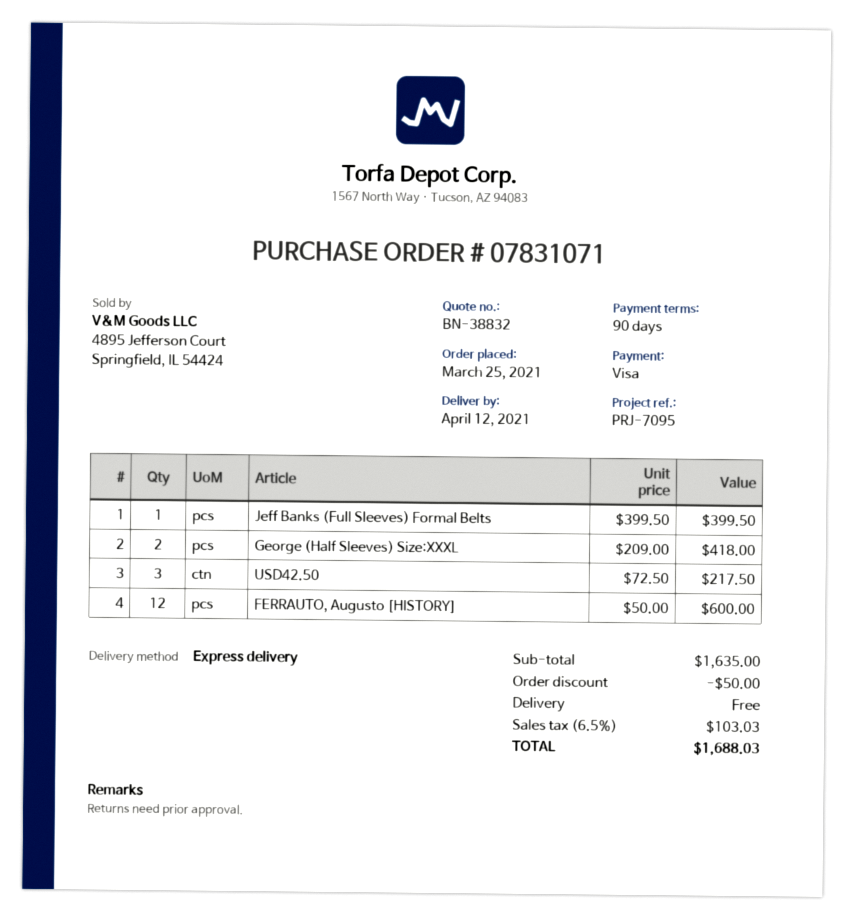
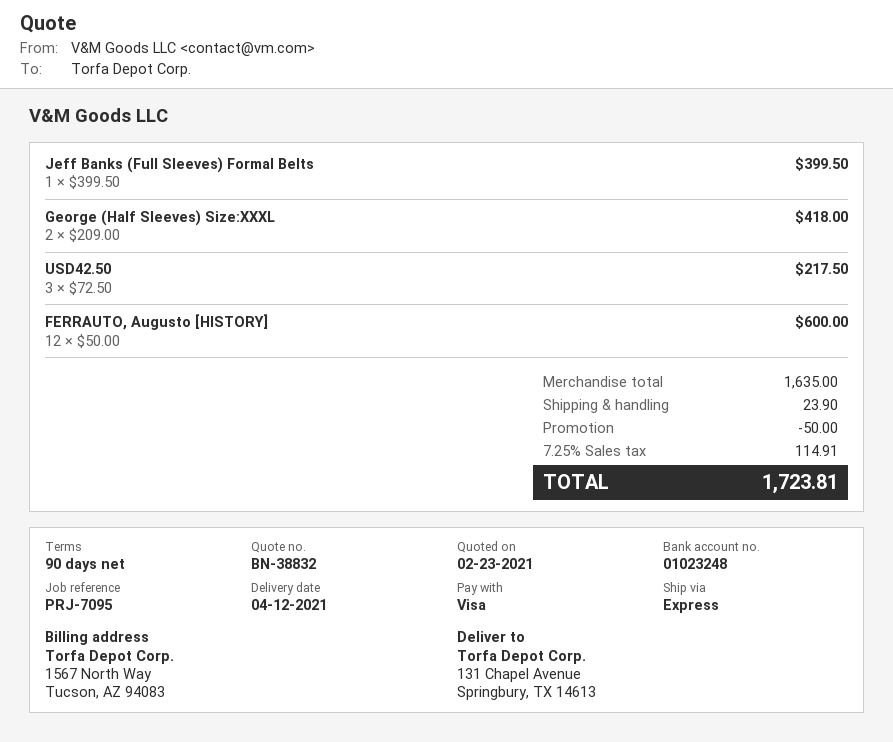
shipping: 0.00 -> 23.90
tax: 6.5% = 103.03 -> 7.25% = 114.91
total: 1688.03 -> 1723.81

